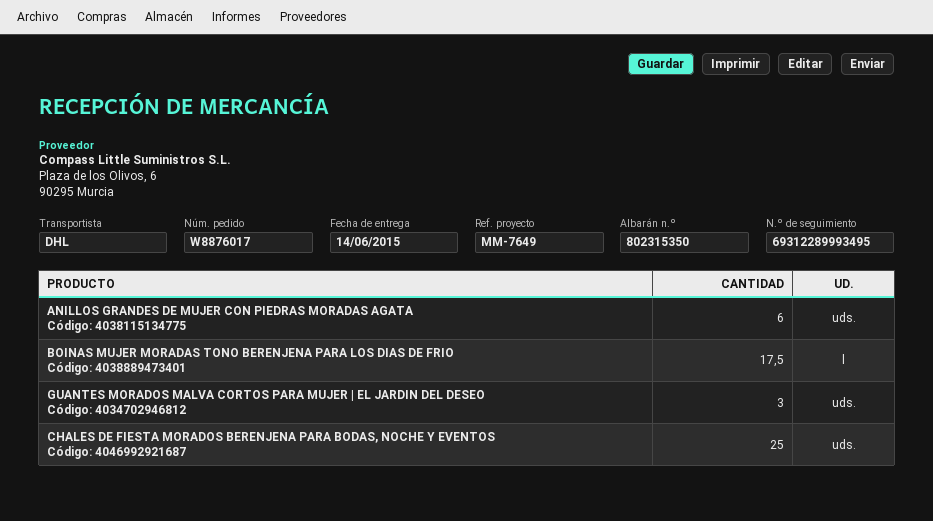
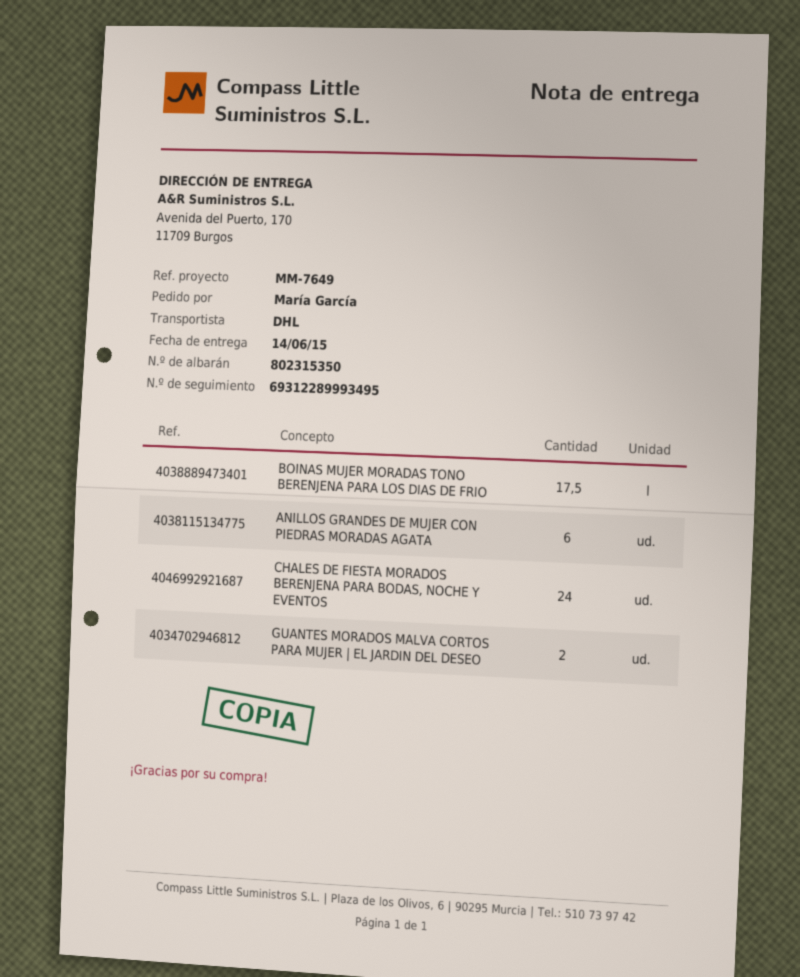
GUANTES MORADOS MALVA CORTOS PARA MUJER | EL JARDIN DEL DESEO: 3 -> 2
CHALES DE FIESTA MORADOS BERENJENA PARA BODAS, NOCHE Y EVENTOS: 25 -> 24

